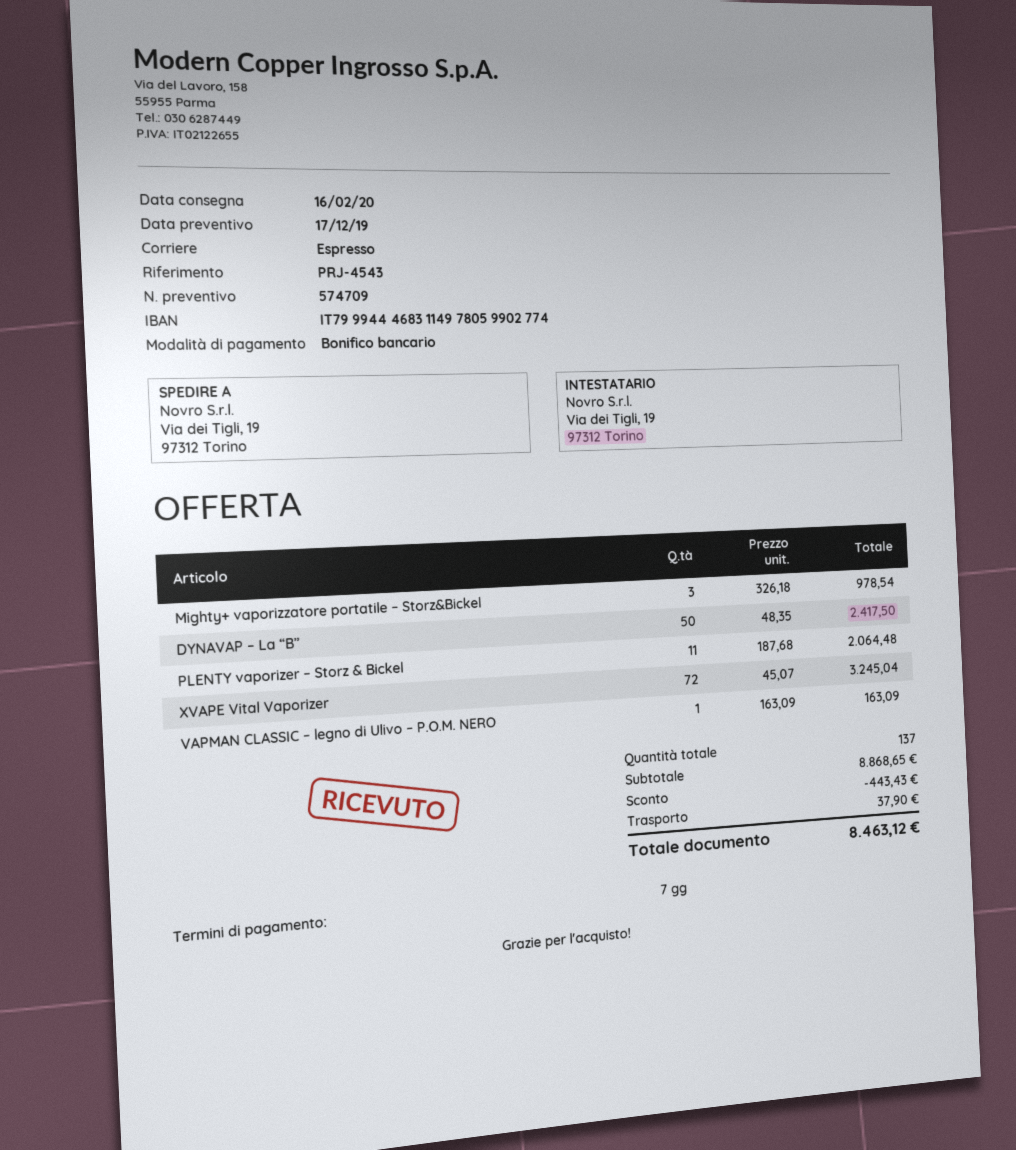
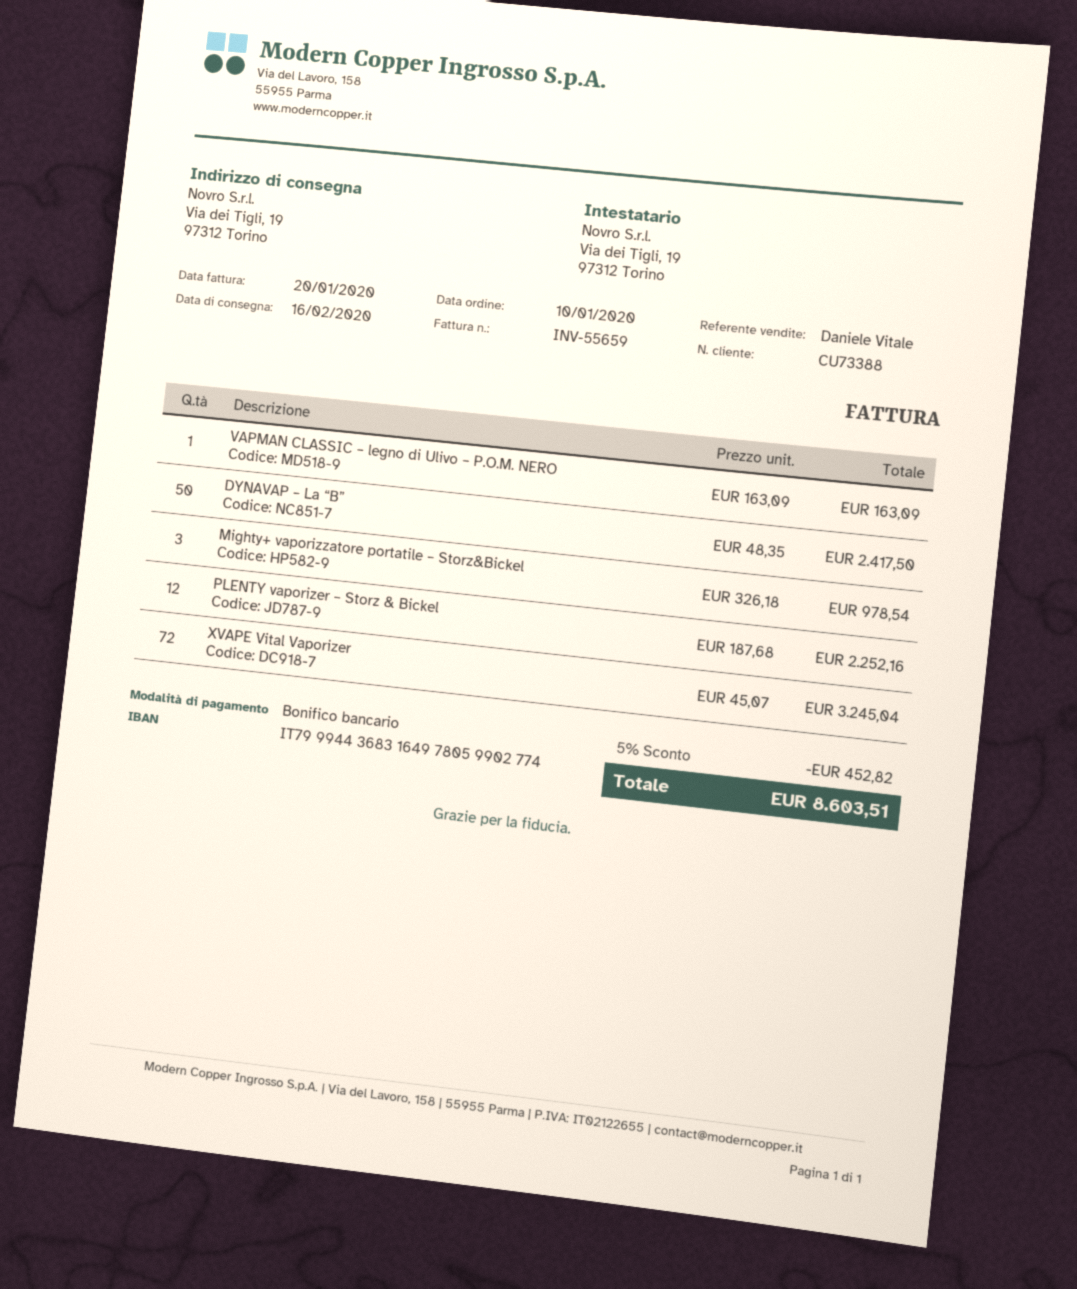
bank account: IT7999444683114978059902774 -> IT7999443683164978059902774
PLENTY vaporizer – Storz & Bickel: 11 x 187.68 = 2064.48 -> 12 x 187.68 = 2252.16
discount: 443.43 -> 452.82
shipping: 37.90 -> none
total: 8463.12 -> 8603.51

